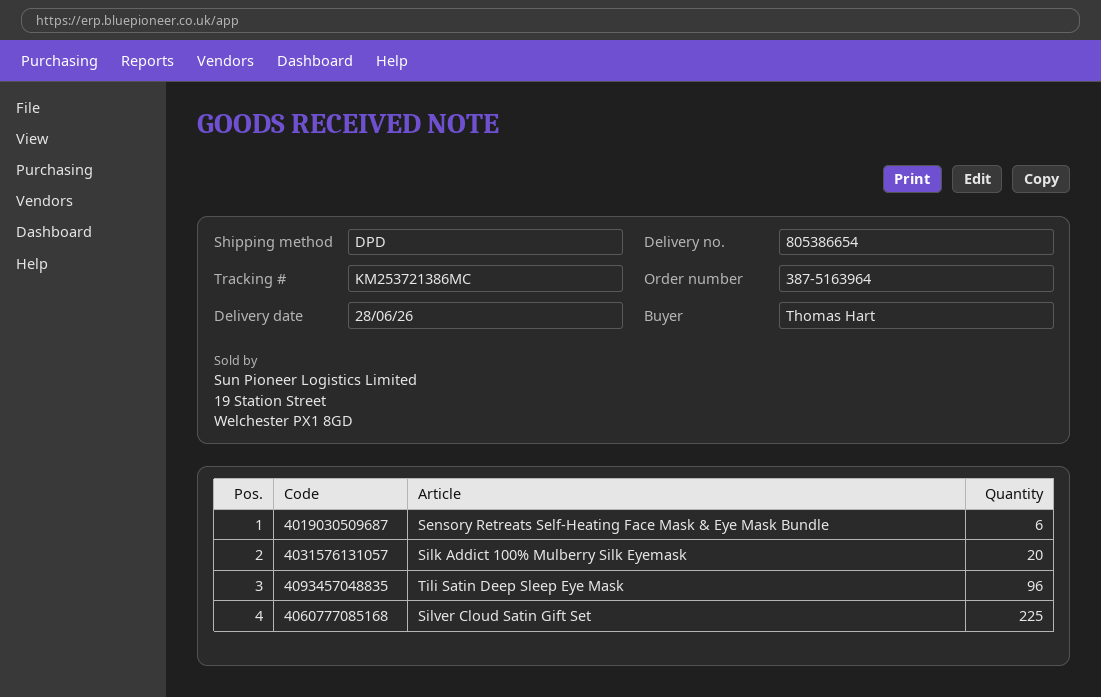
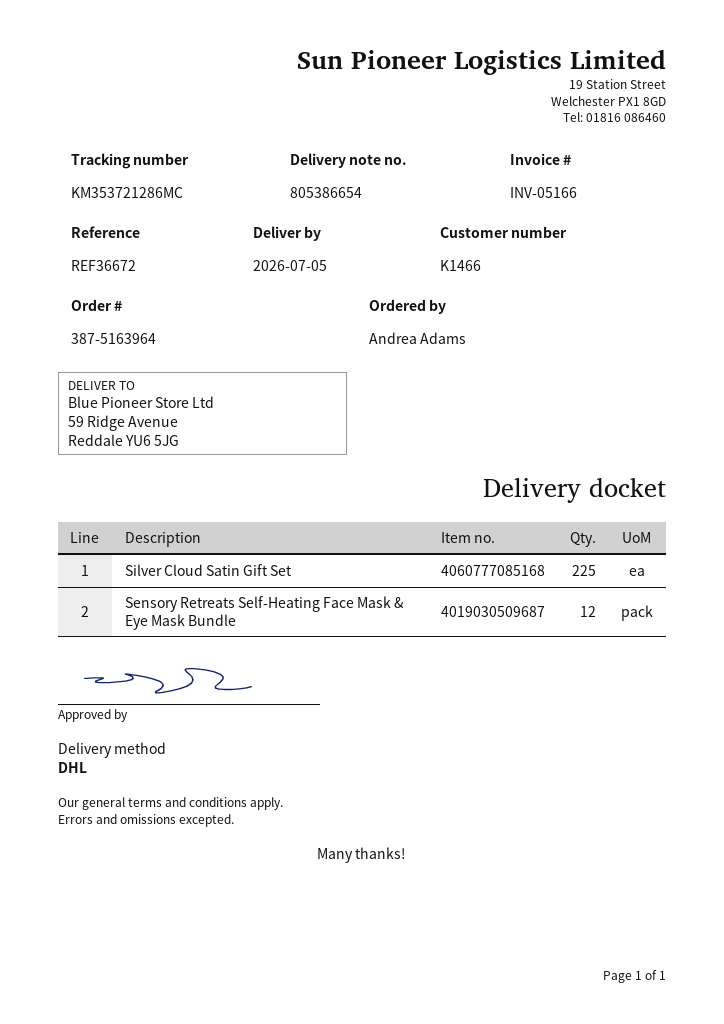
delivery date: 2026-06-28 -> 2026-07-05
ordered by: Thomas Hart -> Andrea Adams
shipping method: DPD -> DHL
tracking number: KM253721386MC -> KM353721286MC
Sensory Retreats Self-Heating Face Mask & Eye Mask Bundle: 6 -> 12
Silk Addict 100% Mulberry Silk Eyemask: 20 -> none
Tili Satin Deep Sleep Eye Mask: 96 -> none

